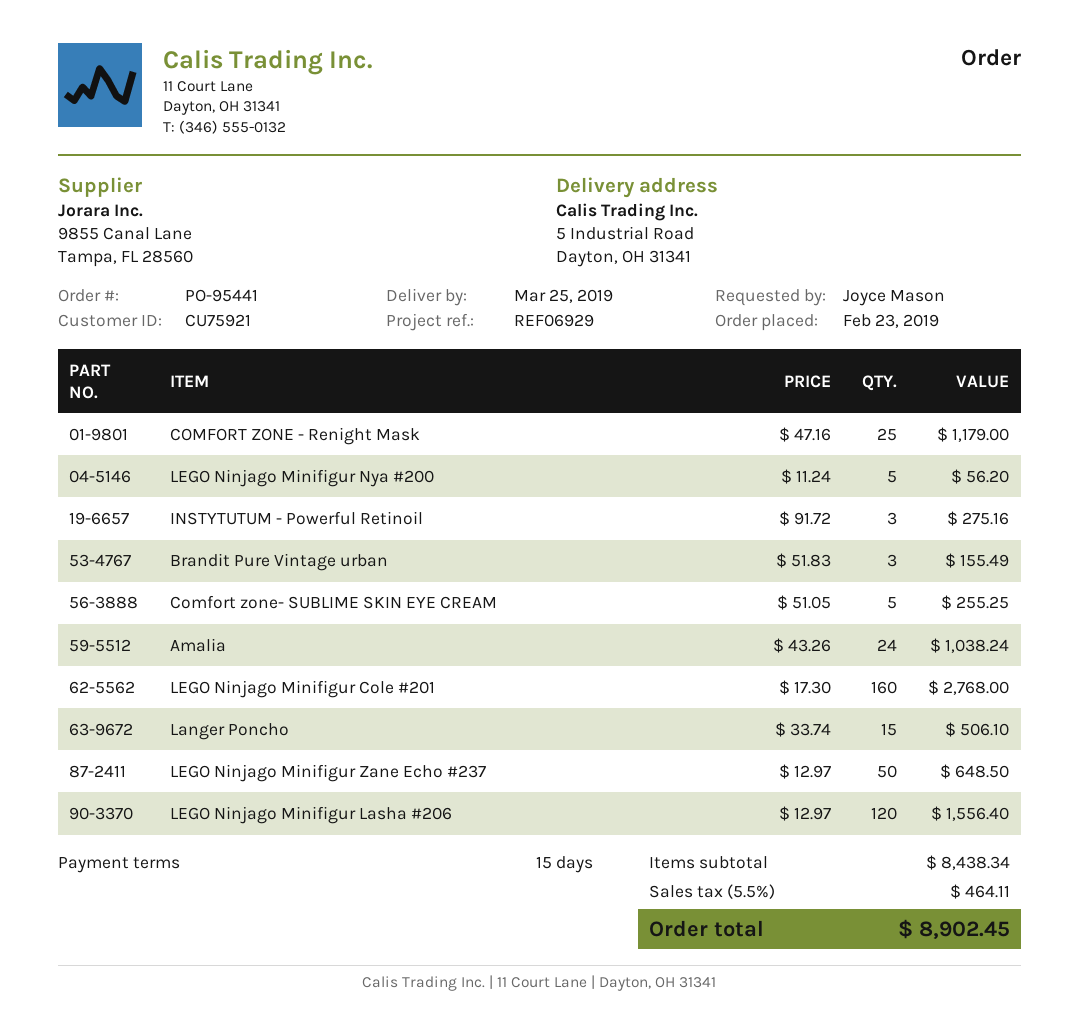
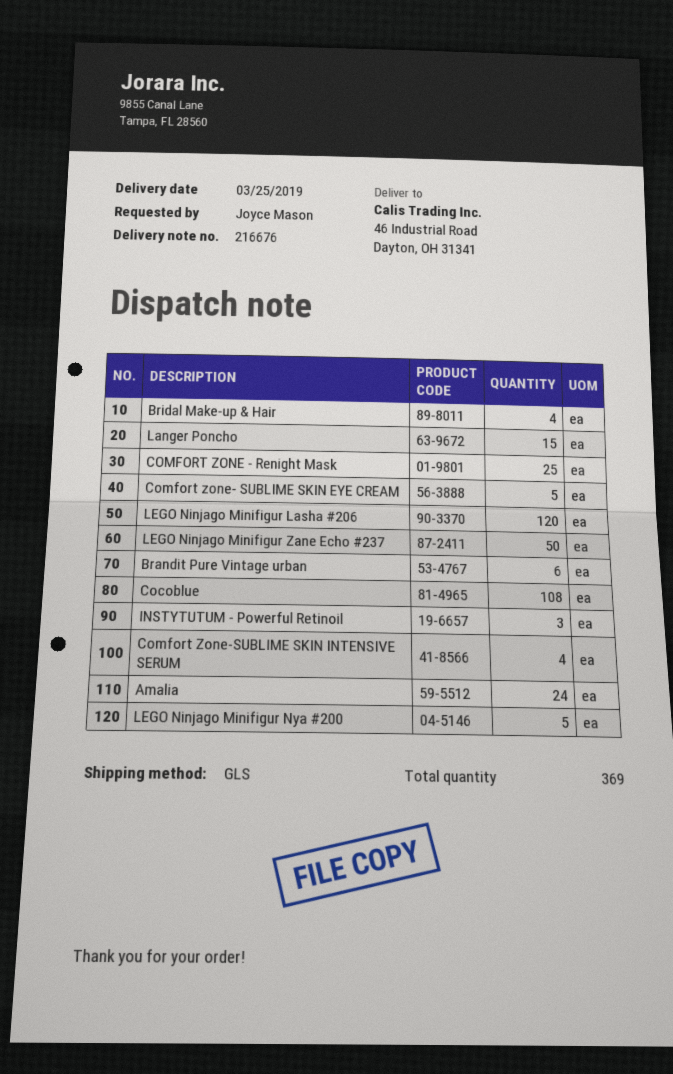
ship to: 5 Industrial Road, Dayton, OH 31341 -> 46 Industrial Road, Dayton, OH 31341
Brandit Pure Vintage urban: 3 -> 6
LEGO Ninjago Minifigur Cole #201: 160 -> none
Bridal Make-up & Hair: none -> 4
Cocoblue: none -> 108
Comfort Zone-SUBLIME SKIN INTENSIVE SERUM: none -> 4

